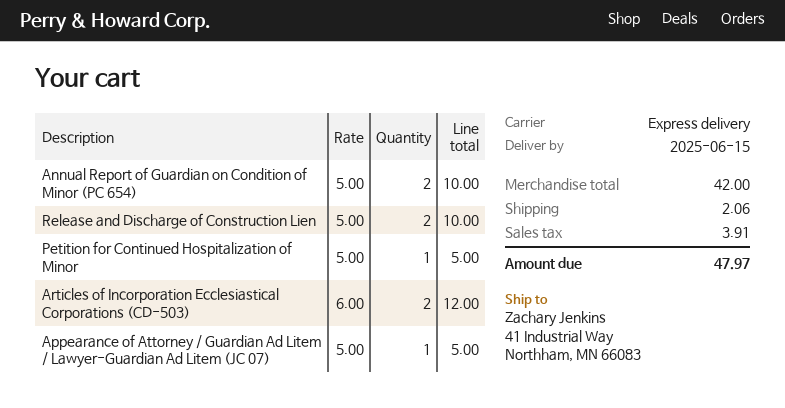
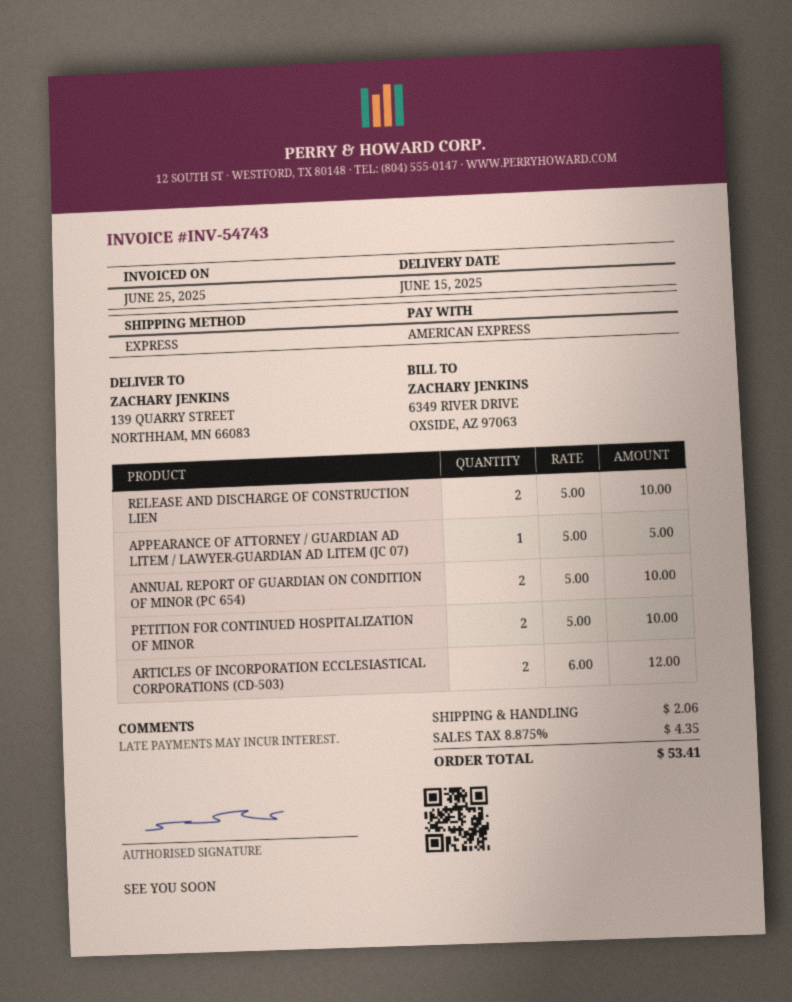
ship to: 41 Industrial Way, Northham, MN 66083 -> 139 QUARRY STREET, NORTHHAM, MN 66083
Petition for Continued Hospitalization of Minor: 1 x 5.00 = 5.00 -> 2 x 5.00 = 10.00
tax: 3.91 -> 4.35
total: 47.97 -> 53.41

